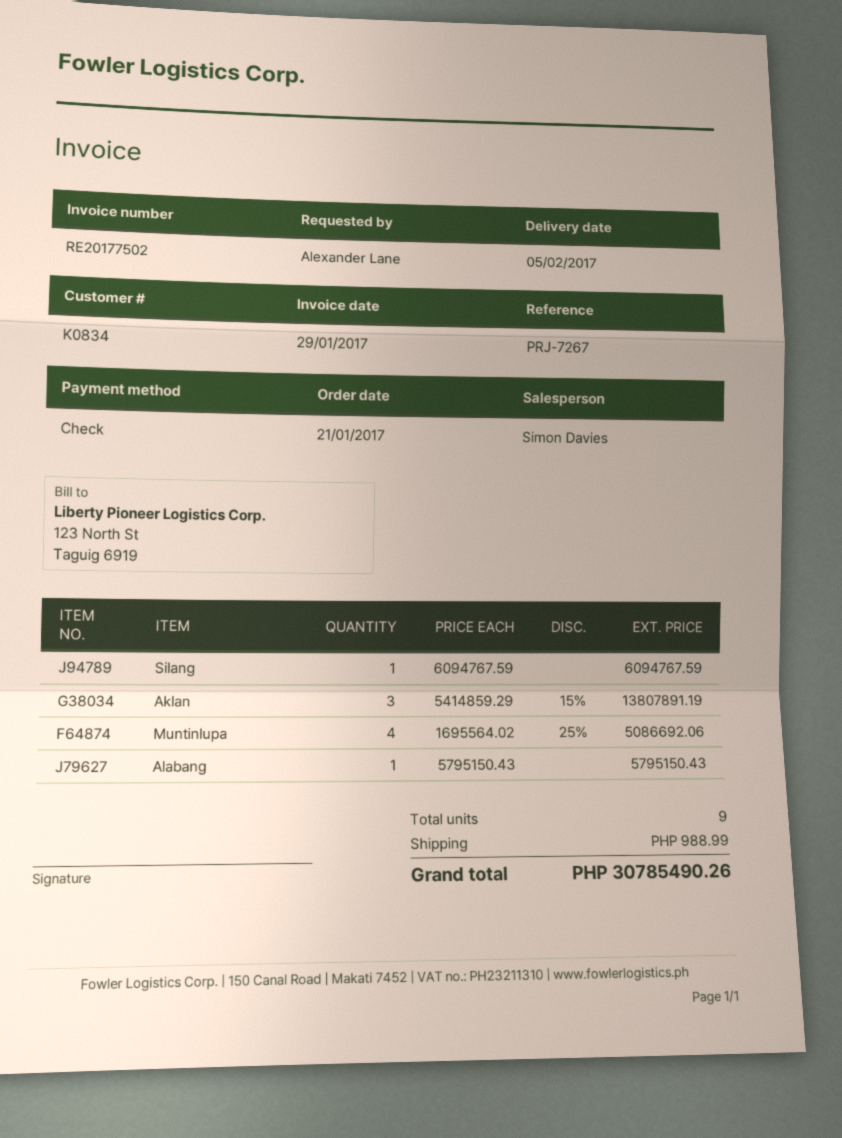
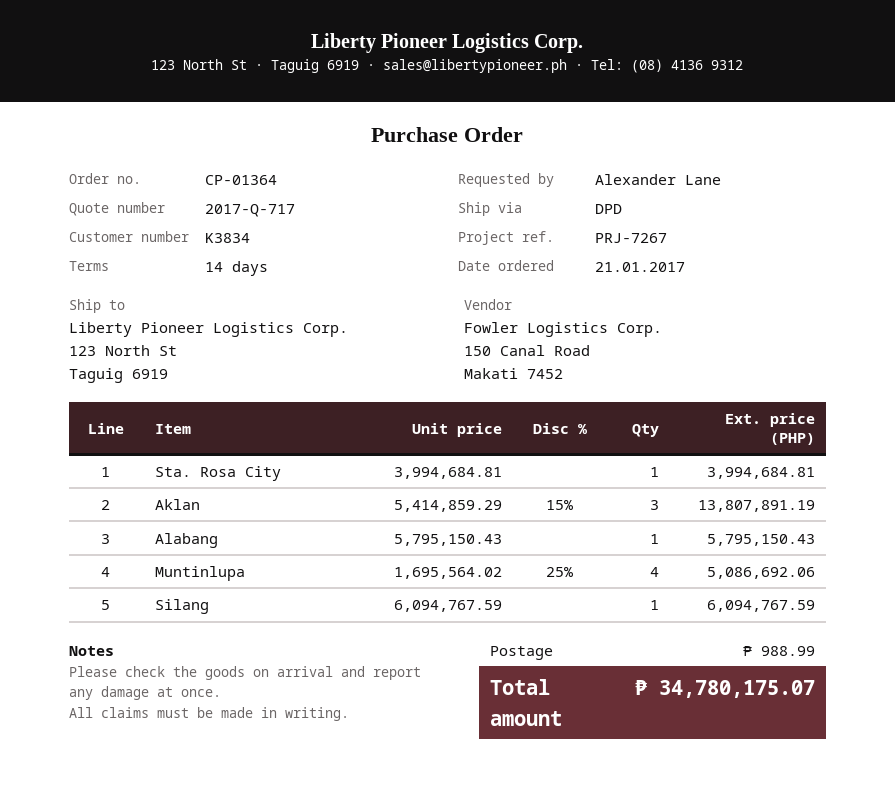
customer number: K0834 -> K3834
Sta. Rosa City: none -> 1 x 3994684.81 = 3994684.81
total: 30785490.26 -> 34780175.07

